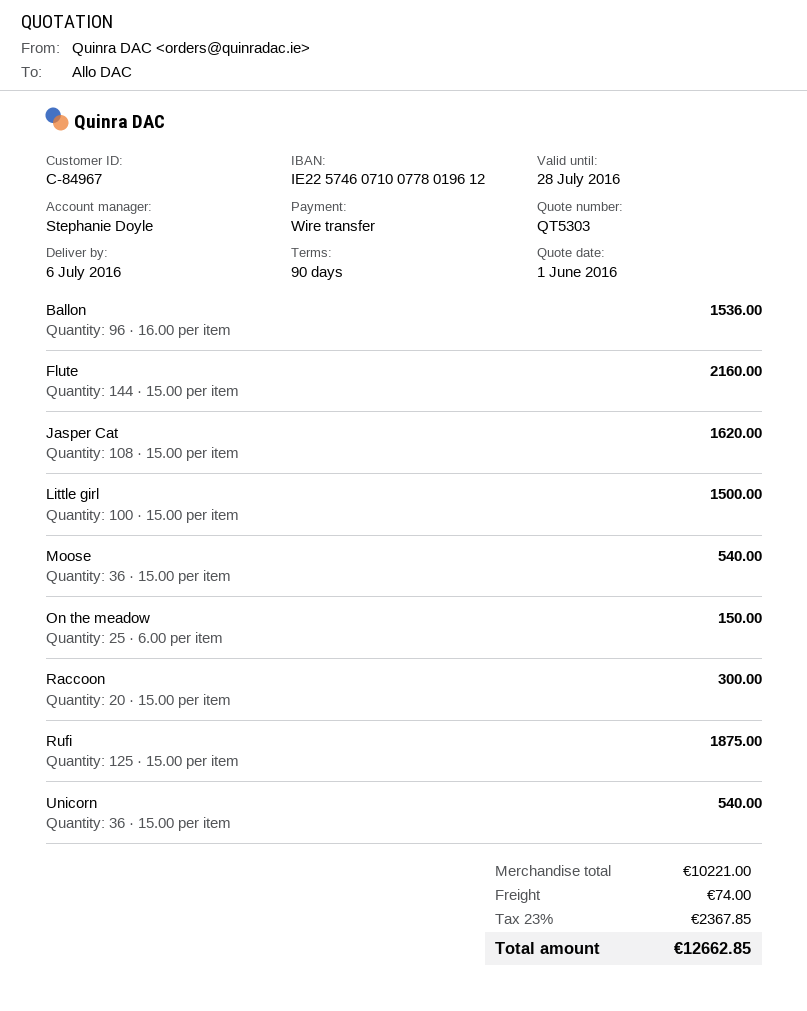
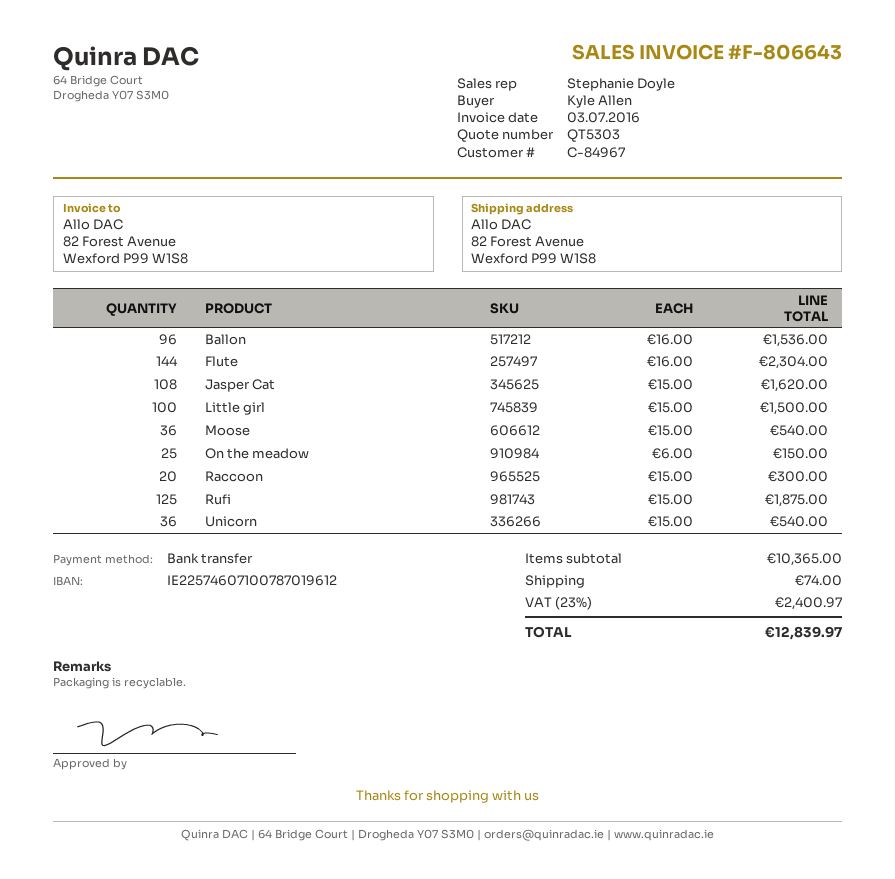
bank account: IE22574607100778019612 -> IE22574607100787019612
Flute: 144 x 15.00 = 2160.00 -> 144 x 16.00 = 2304.00
subtotal: 10221.00 -> 10365.00
tax: 23% = 2367.85 -> 23% = 2400.97
total: 12662.85 -> 12839.97

